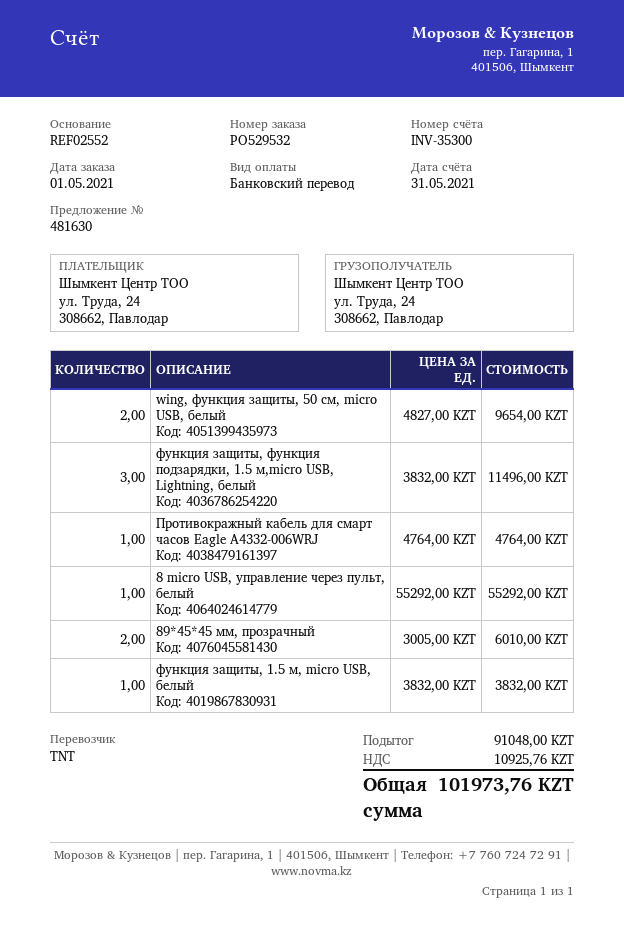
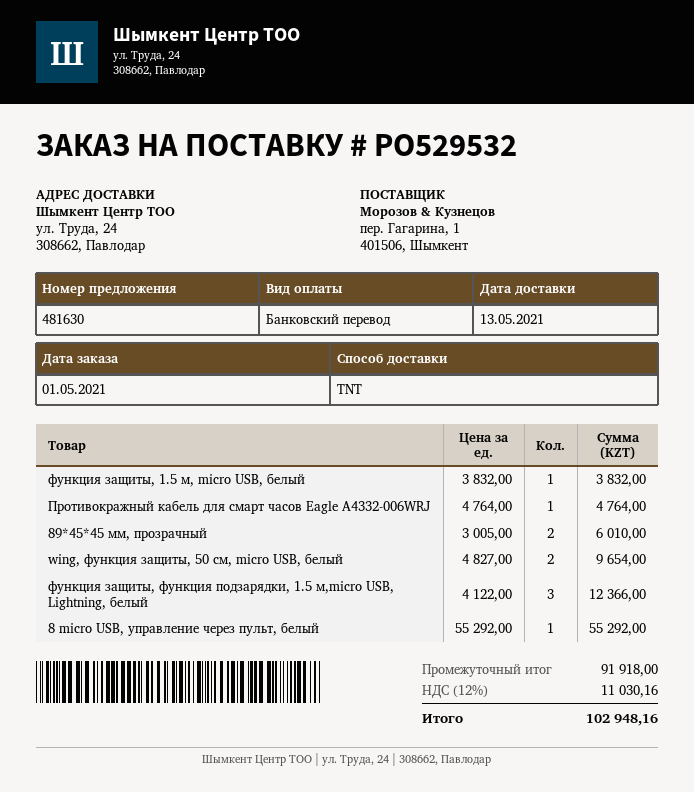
функция защиты, функция подзарядки, 1.5 м,micro USB, Lightning, белый: 3 x 3832.00 = 11496.00 -> 3 x 4122.00 = 12366.00
subtotal: 91048.00 -> 91918.00
tax: 10925.76 -> 11030.16
total: 101973.76 -> 102948.16

